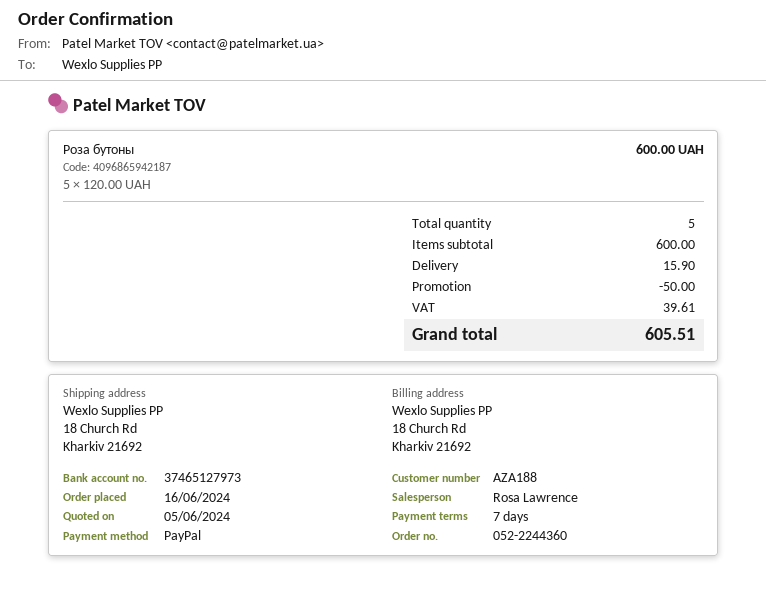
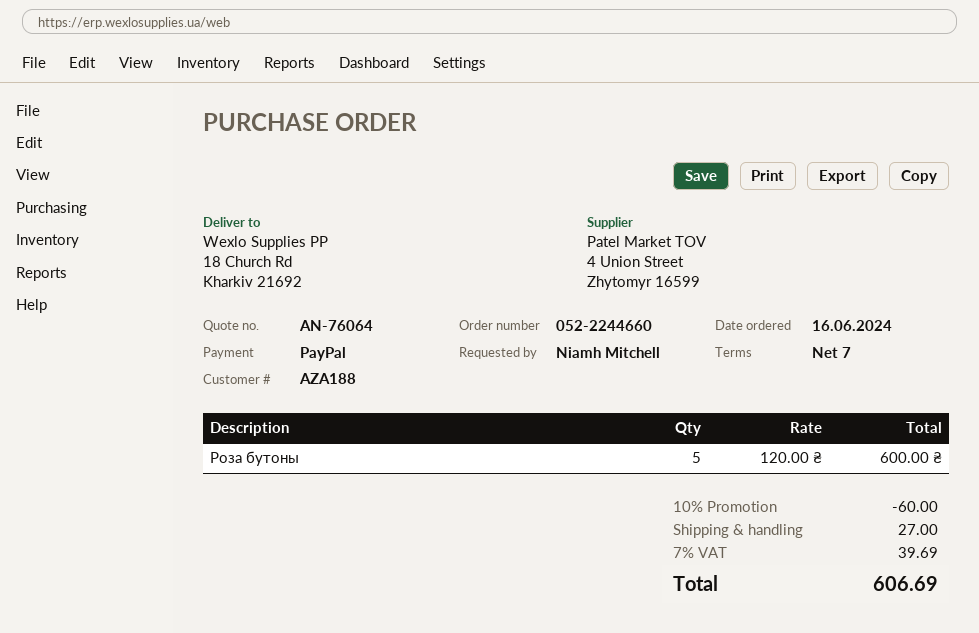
order number: 052-2244360 -> 052-2244660
discount: 50.00 -> 60.00
shipping: 15.90 -> 27.00
tax: 39.61 -> 39.69
total: 605.51 -> 606.69

